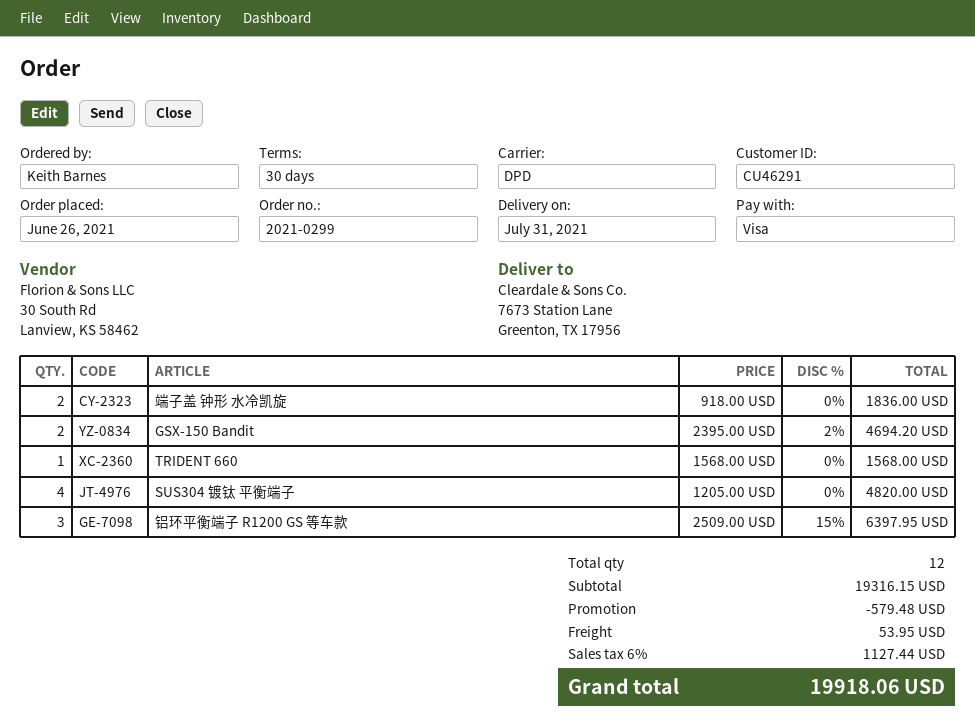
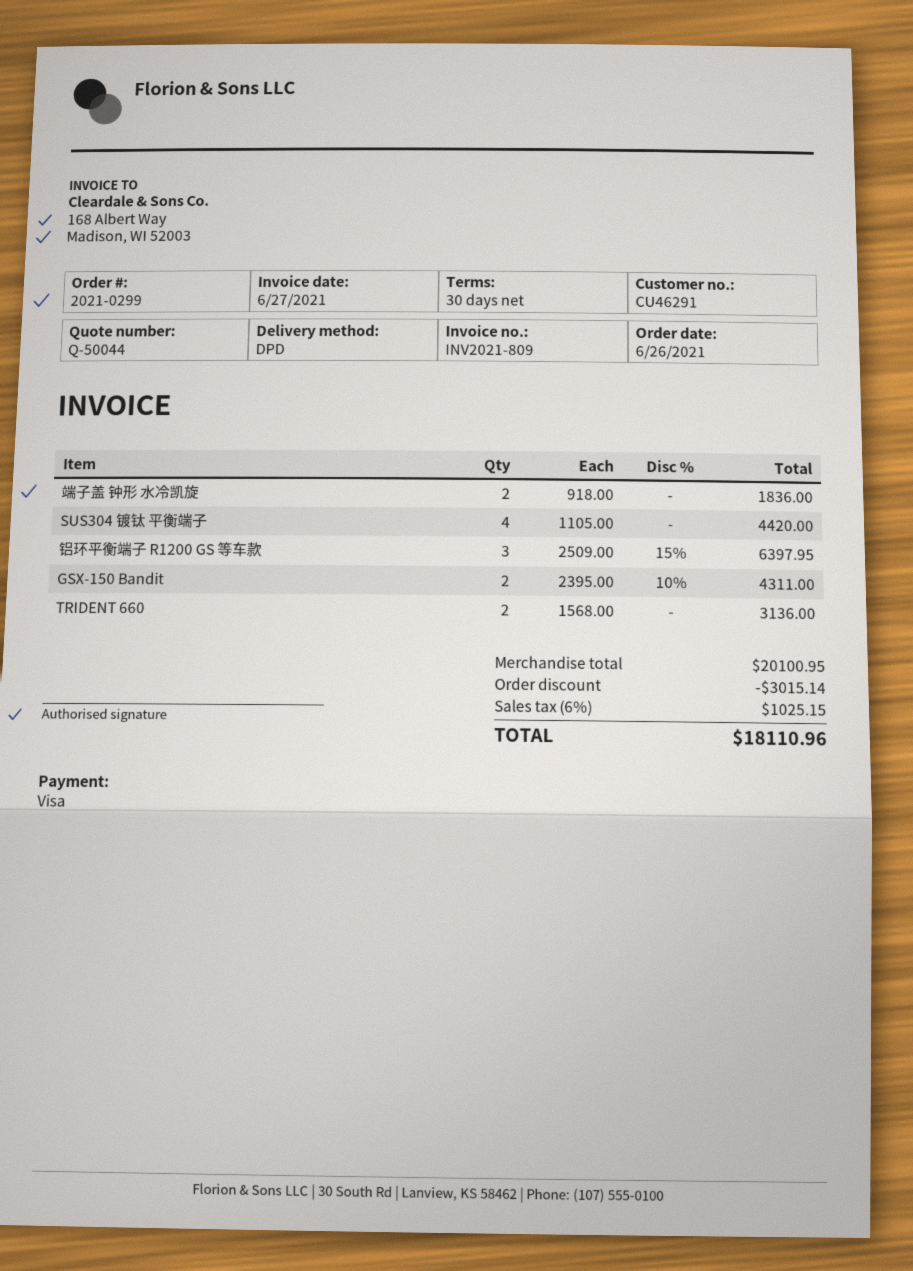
GSX-150 Bandit: 2 x 2395.00 - 2% = 4694.20 -> 2 x 2395.00 - 10% = 4311.00
TRIDENT 660: 1 x 1568.00 = 1568.00 -> 2 x 1568.00 = 3136.00
SUS304 镀钛 平衡端子: 4 x 1205.00 = 4820.00 -> 4 x 1105.00 = 4420.00
subtotal: 19316.15 -> 20100.95
discount: 579.48 -> 3015.14
shipping: 53.95 -> none
tax: 6% = 1127.44 -> 6% = 1025.15
total: 19918.06 -> 18110.96

